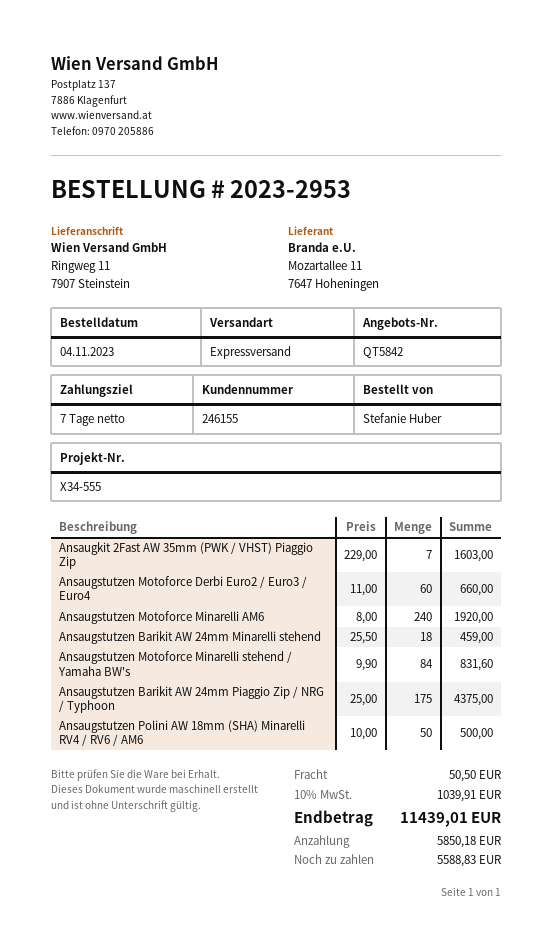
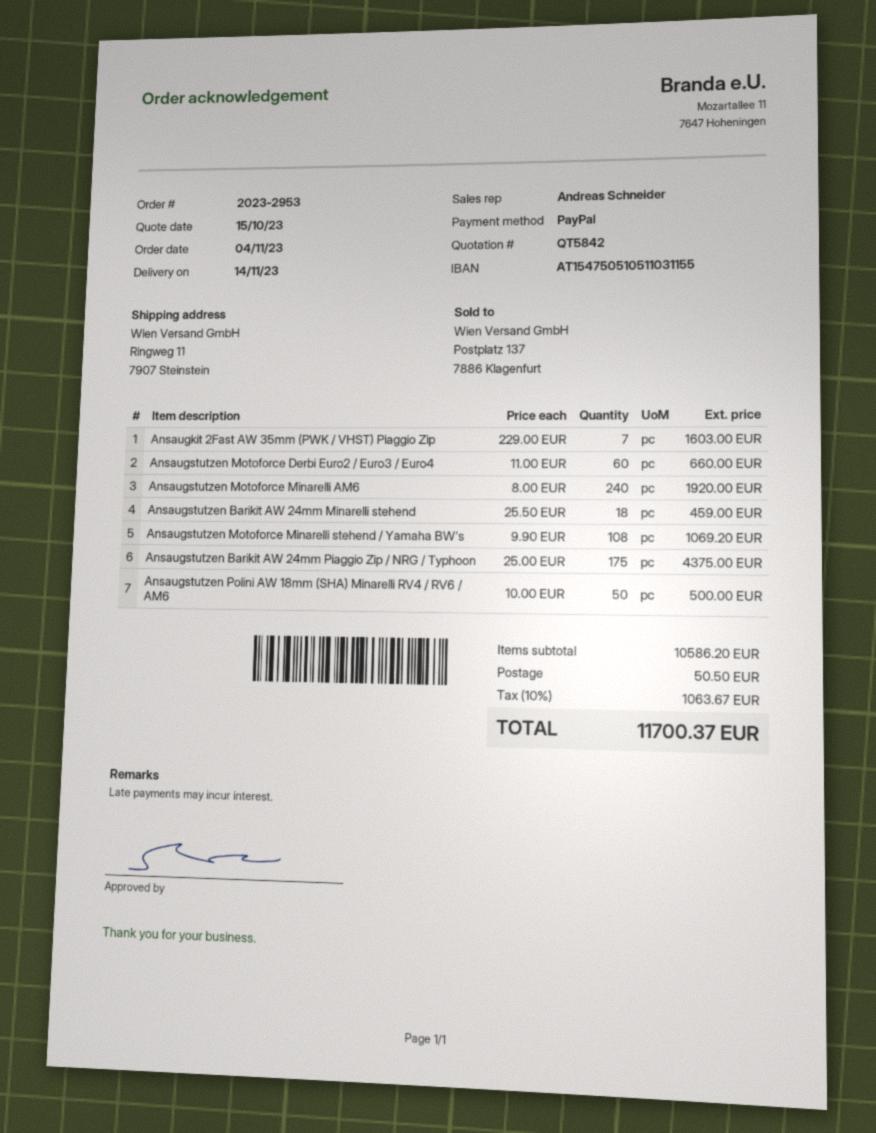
Ansaugstutzen Motoforce Minarelli stehend / Yamaha BW's: 84 x 9.90 = 831.60 -> 108 x 9.90 = 1069.20
tax: 10% = 1039.91 -> 10% = 1063.67
total: 11439.01 -> 11700.37

